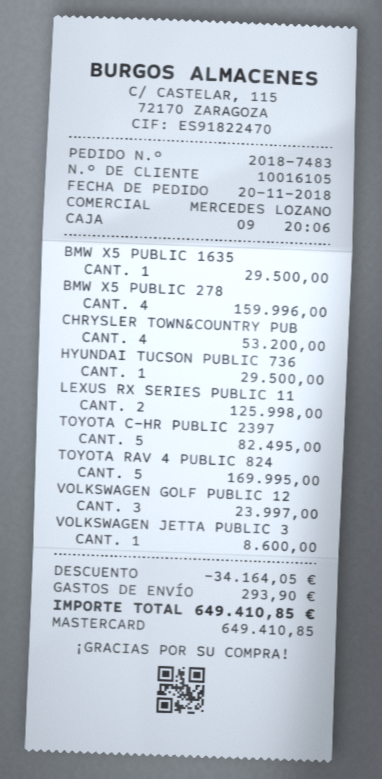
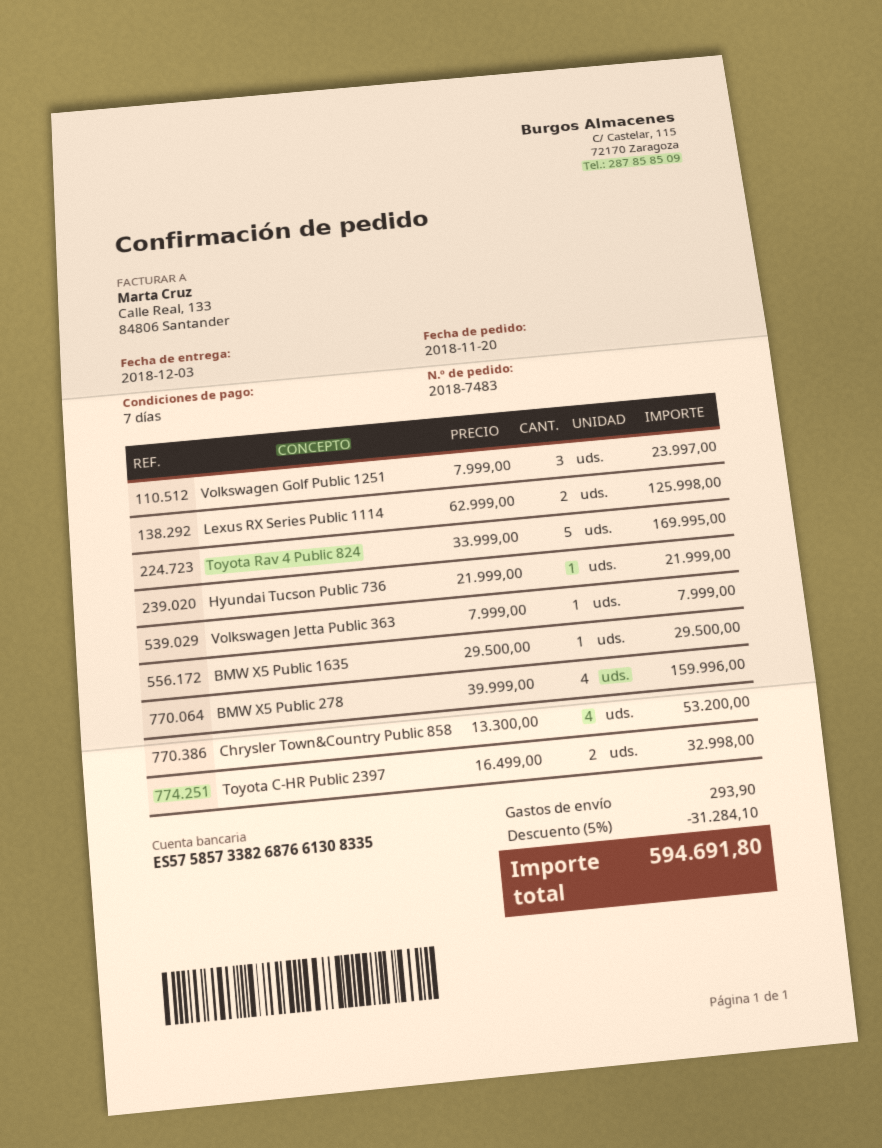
HYUNDAI TUCSON PUBLIC 736: 1 for 29500.00 -> 1 for 21999.00
TOYOTA C-HR PUBLIC 2397: 5 for 82495.00 -> 2 for 32998.00
VOLKSWAGEN JETTA PUBLIC 3: 1 for 8600.00 -> 1 for 7999.00
discount: 34164.05 -> 31284.10
total: 649410.85 -> 594691.80

